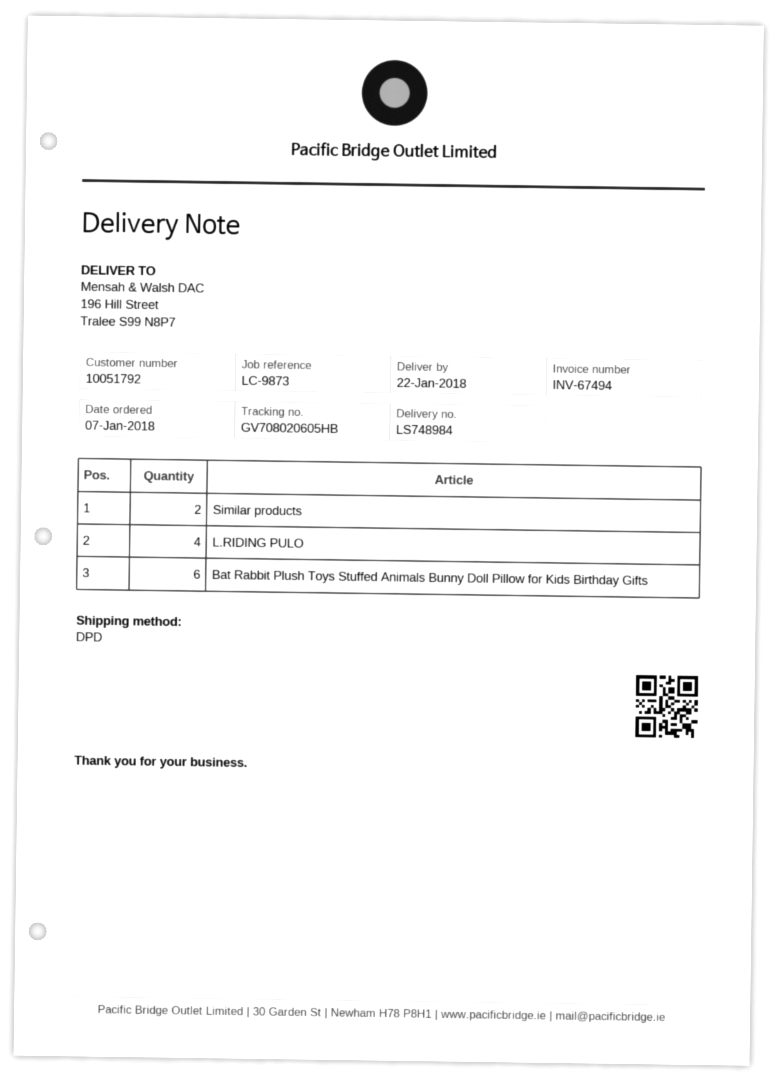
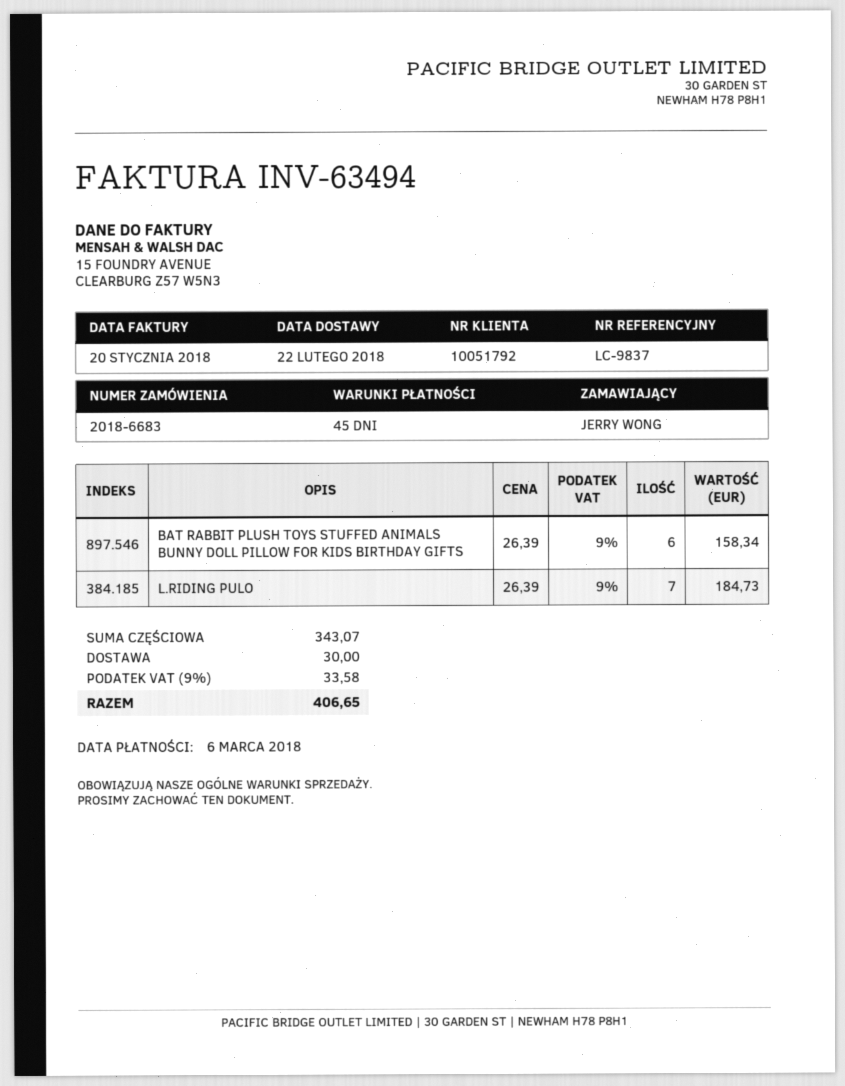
delivery date: 2018-01-22 -> 2018-02-22
invoice number: INV-67494 -> INV-63494
reference: LC-9873 -> LC-9837
Similar products: 2 -> none
L.RIDING PULO: 4 -> 7

